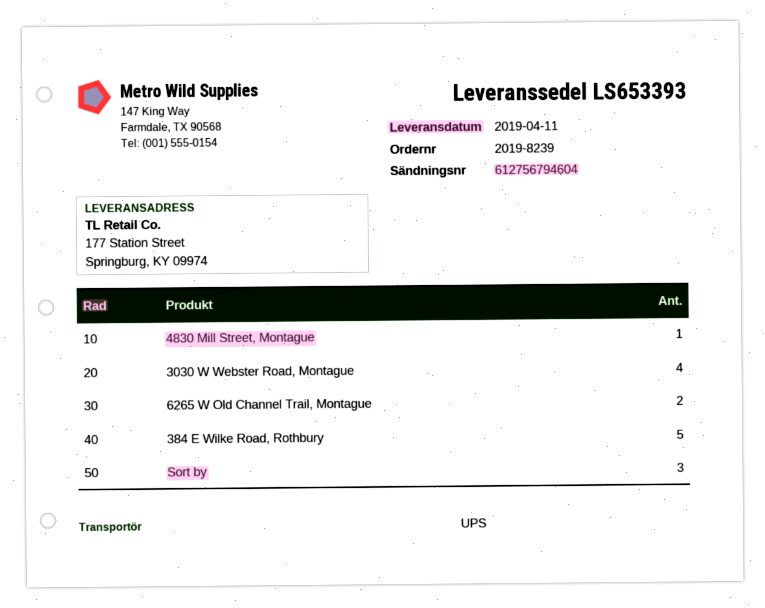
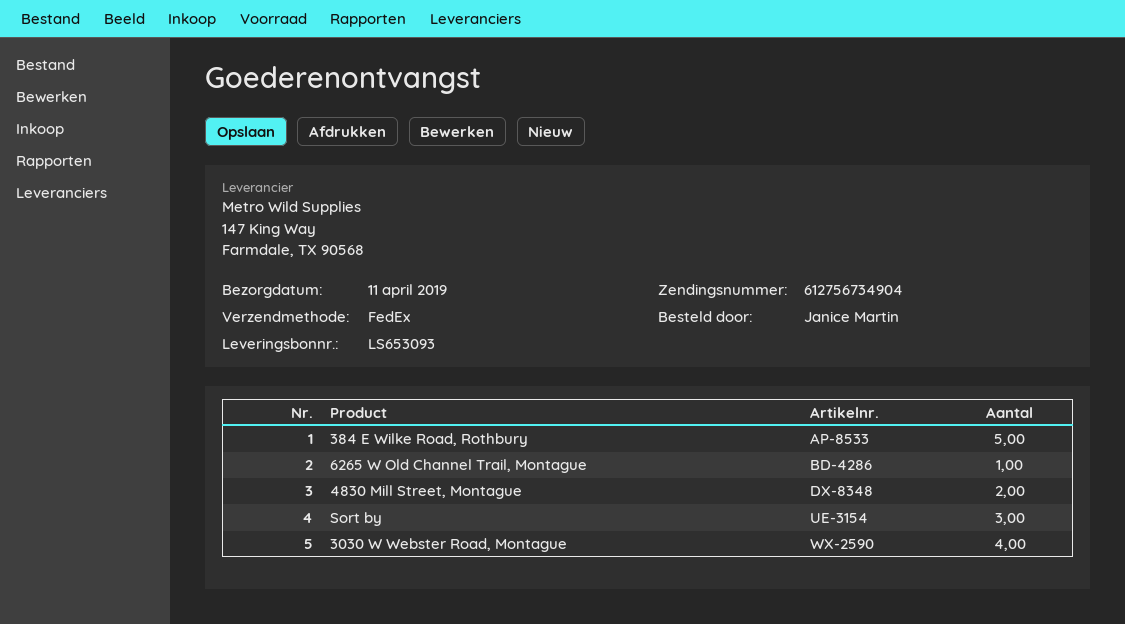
delivery note number: LS653393 -> LS653093
shipping method: UPS -> FedEx
tracking number: 612756794604 -> 612756734904
4830 Mill Street, Montague: 1 -> 2
6265 W Old Channel Trail, Montague: 2 -> 1

